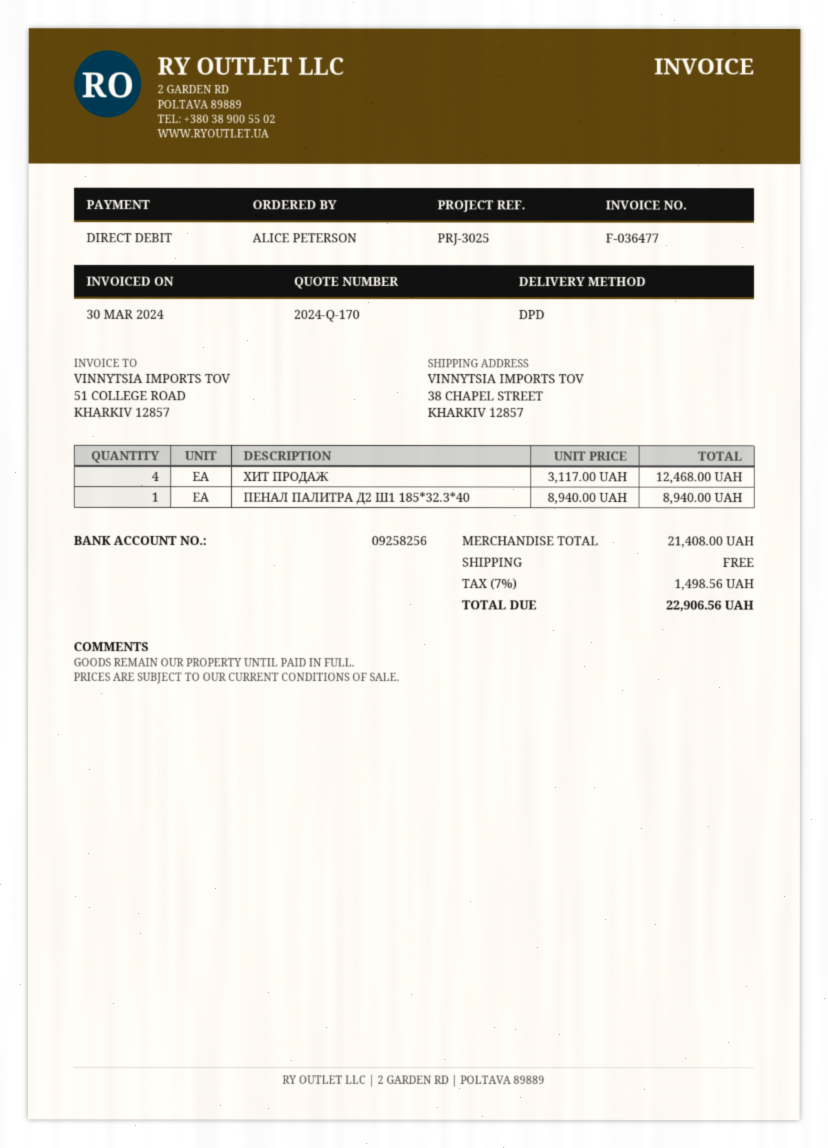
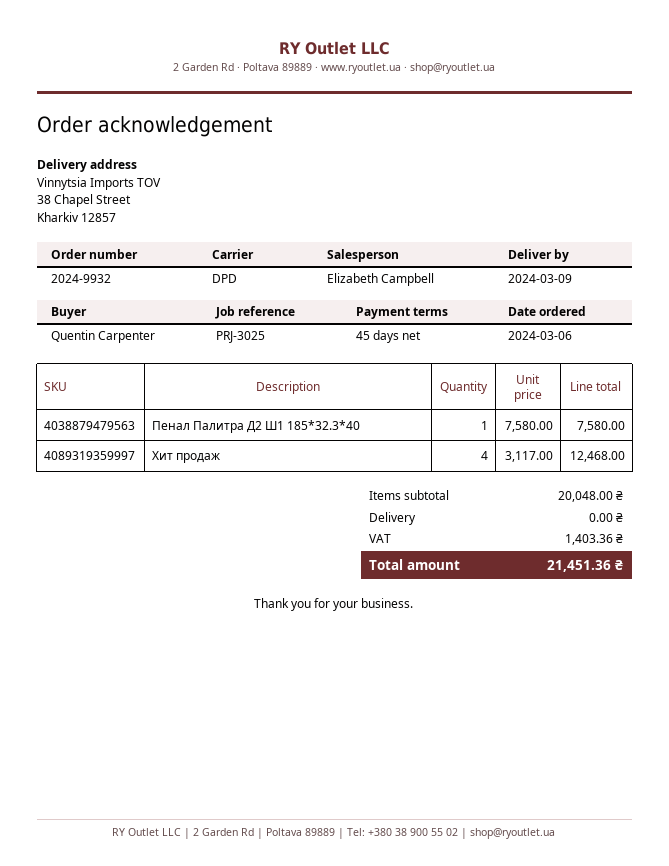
ordered by: ALICE PETERSON -> Quentin Carpenter
ПЕНАЛ ПАЛИТРА Д2 Ш1 185*32.3*40: 1 x 8940.00 = 8940.00 -> 1 x 7580.00 = 7580.00
subtotal: 21408.00 -> 20048.00
tax: 1498.56 -> 1403.36
total: 22906.56 -> 21451.36

